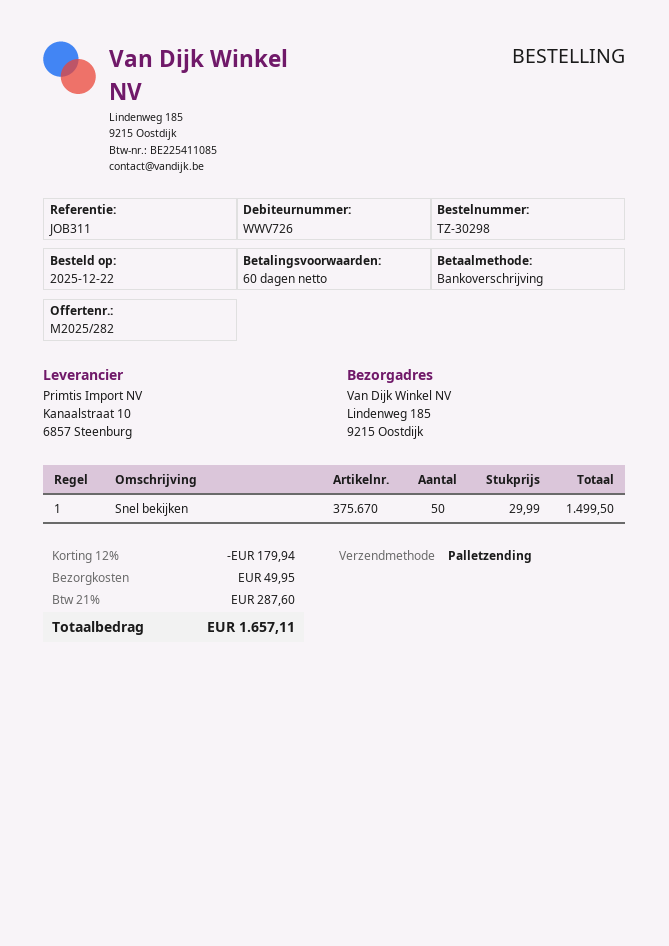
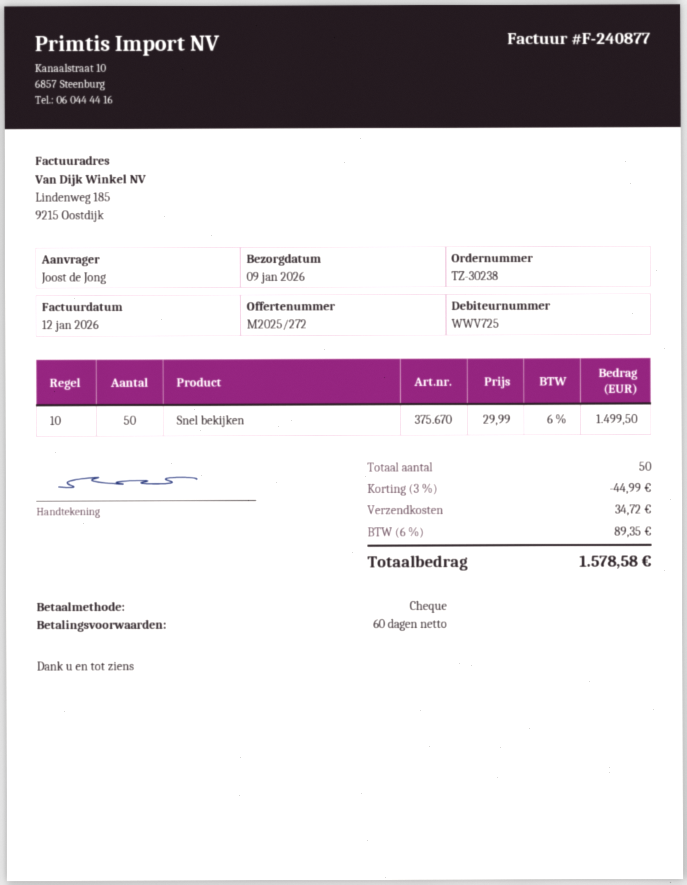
quote number: M2025/282 -> M2025/272
order number: TZ-30298 -> TZ-30238
customer number: WWV726 -> WWV725
payment method: bank transfer -> cheque
discount: 12% = 179.94 -> 3% = 44.99
shipping: 49.95 -> 34.72
tax: 21% = 287.60 -> 6% = 89.35
total: 1657.11 -> 1578.58

